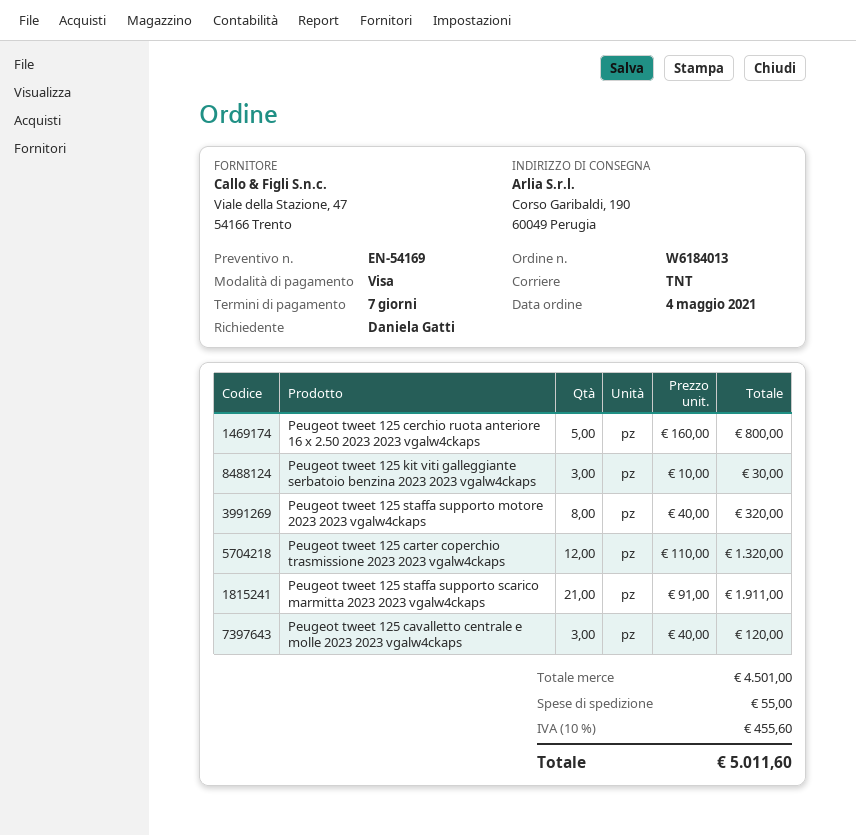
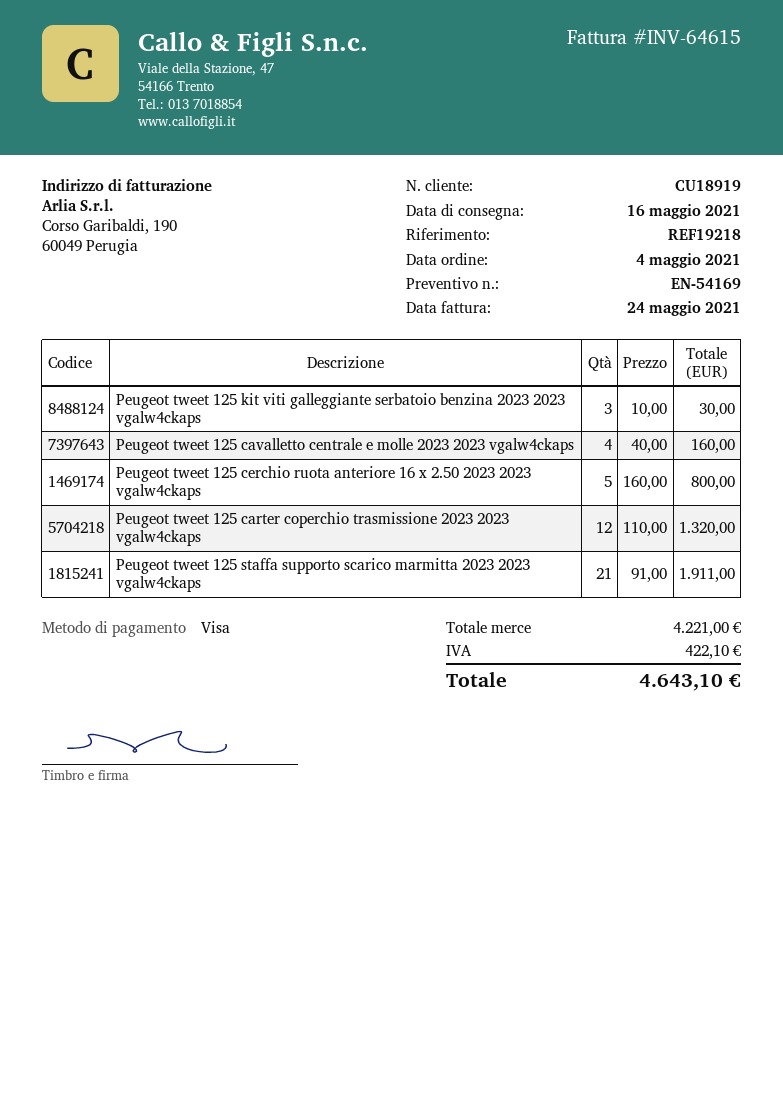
Peugeot tweet 125 staffa supporto motore 2023 2023 vgalw4ckaps: 8 x 40.00 = 320.00 -> none
Peugeot tweet 125 cavalletto centrale e molle 2023 2023 vgalw4ckaps: 3 x 40.00 = 120.00 -> 4 x 40.00 = 160.00
subtotal: 4501.00 -> 4221.00
shipping: 55.00 -> none
tax: 455.60 -> 422.10
total: 5011.60 -> 4643.10

